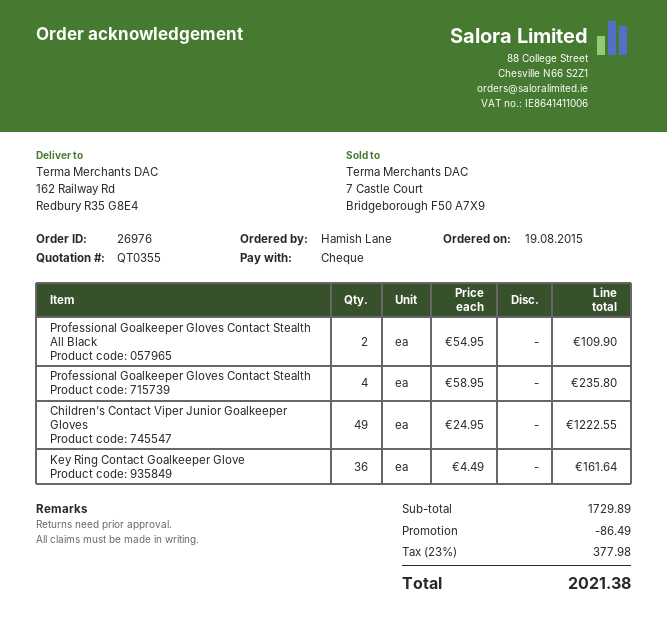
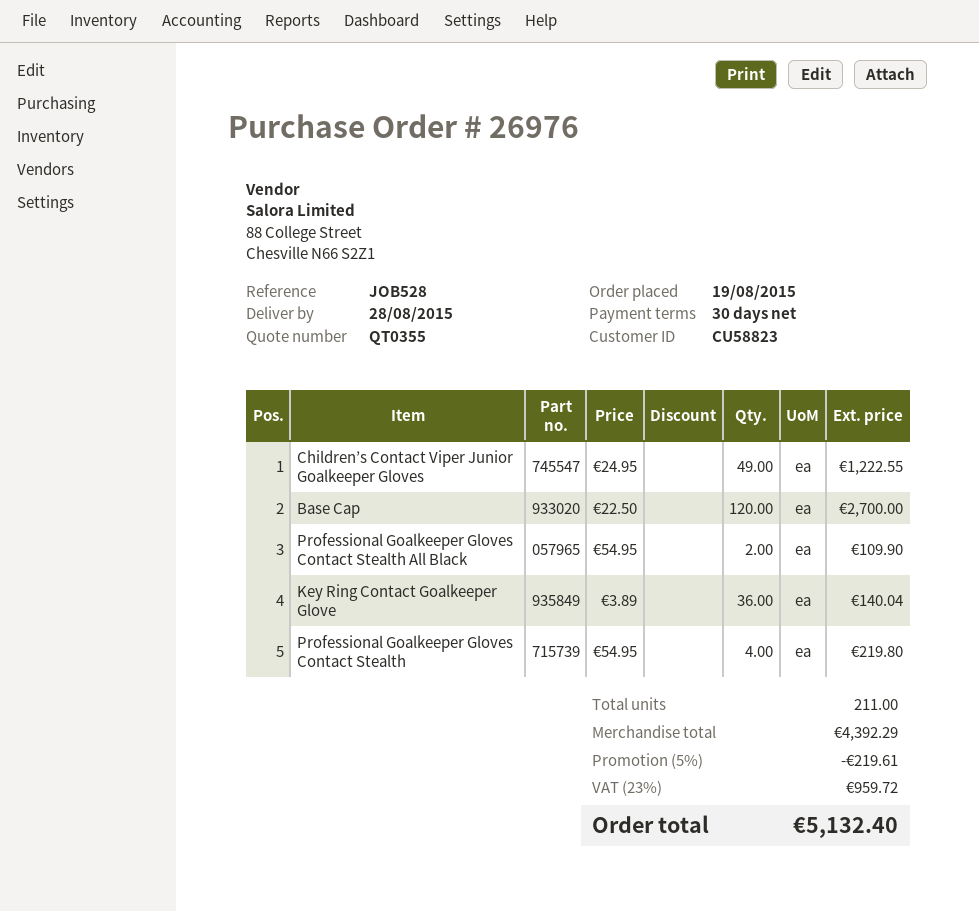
Professional Goalkeeper Gloves Contact Stealth: 4 x 58.95 = 235.80 -> 4 x 54.95 = 219.80
Key Ring Contact Goalkeeper Glove: 36 x 4.49 = 161.64 -> 36 x 3.89 = 140.04
Base Cap: none -> 120 x 22.50 = 2700.00
subtotal: 1729.89 -> 4392.29
discount: 86.49 -> 219.61
tax: 23% = 377.98 -> 23% = 959.72
total: 2021.38 -> 5132.40

